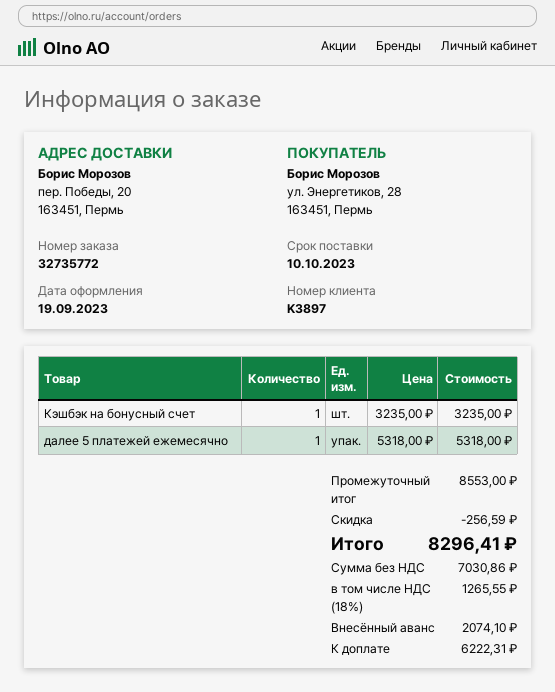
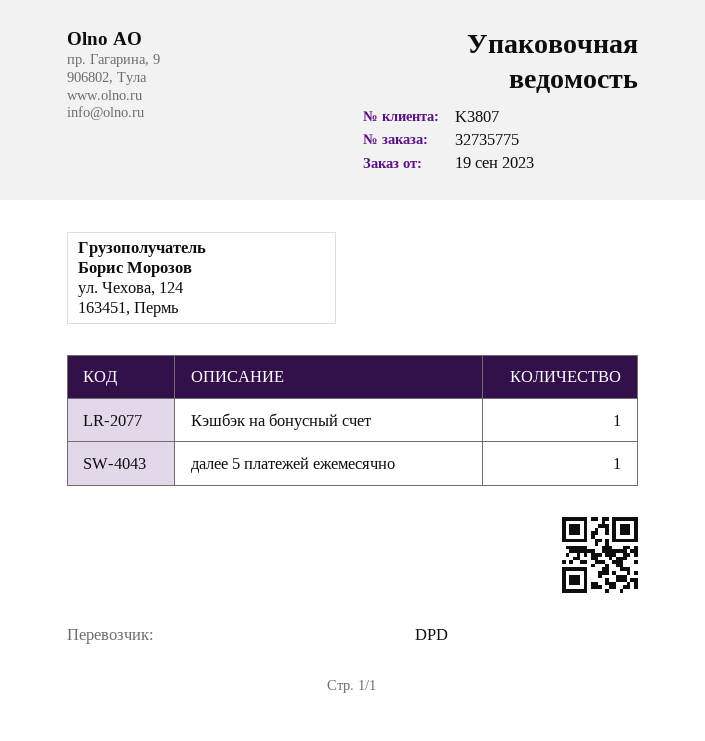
order number: 32735772 -> 32735775
customer number: K3897 -> K3807
ship to: пер. Победы, 20, 163451, Пермь -> ул. Чехова, 124, 163451, Пермь

